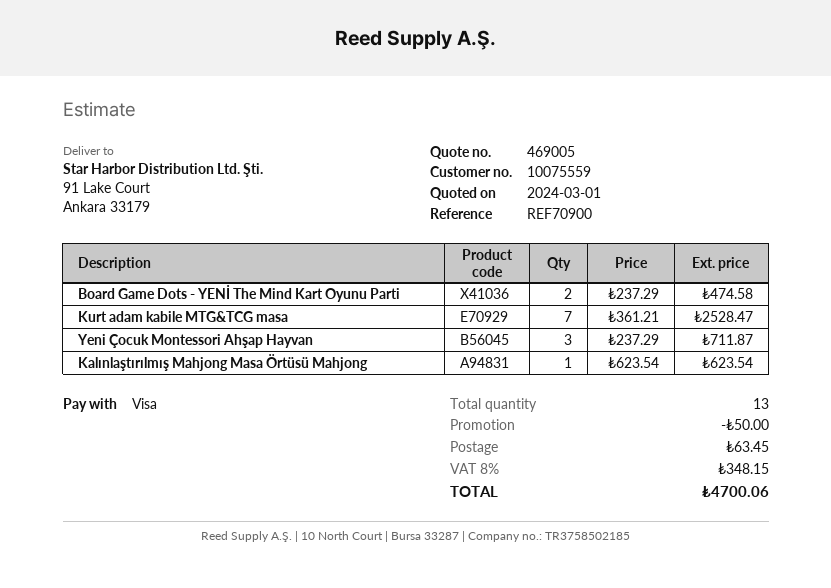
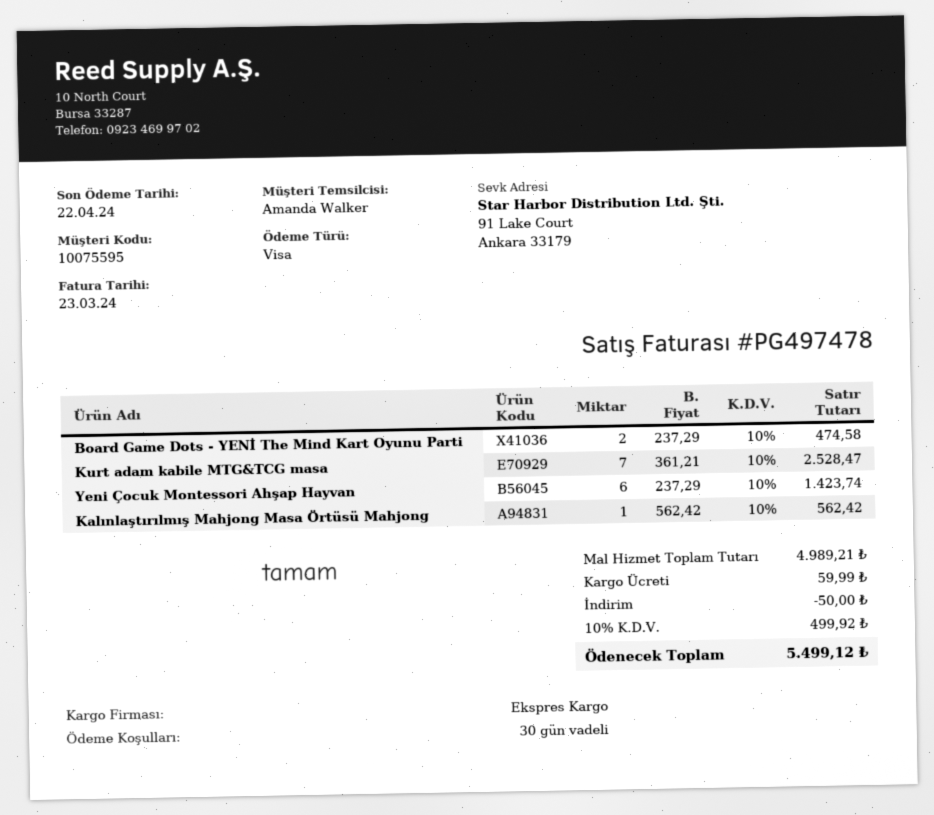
customer number: 10075559 -> 10075595
Yeni Çocuk Montessori Ahşap Hayvan: 3 x 237.29 = 711.87 -> 6 x 237.29 = 1423.74
Kalınlaştırılmış Mahjong Masa Örtüsü Mahjong: 1 x 623.54 = 623.54 -> 1 x 562.42 = 562.42
shipping: 63.45 -> 59.99
tax: 8% = 348.15 -> 10% = 499.92
total: 4700.06 -> 5499.12

